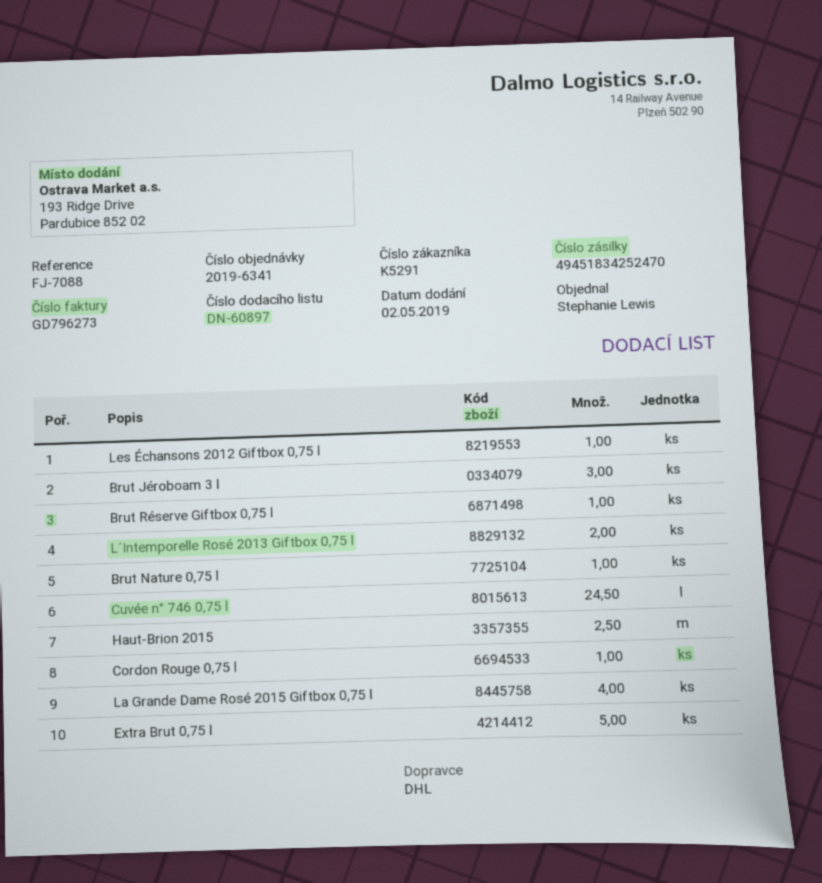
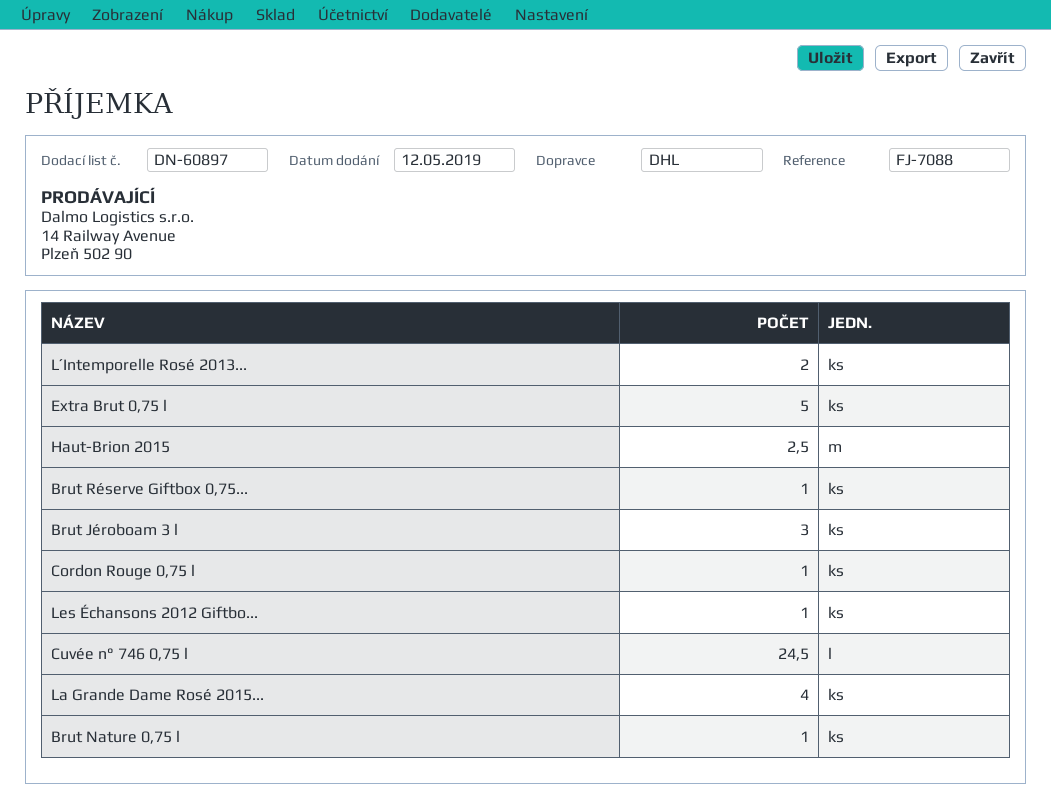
delivery date: 2019-05-02 -> 2019-05-12

